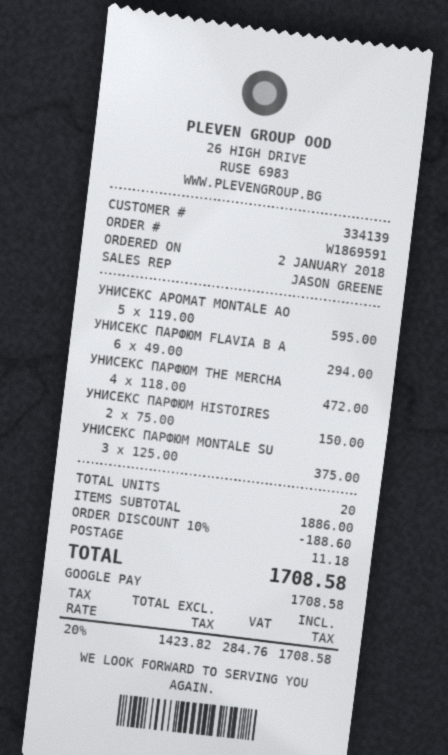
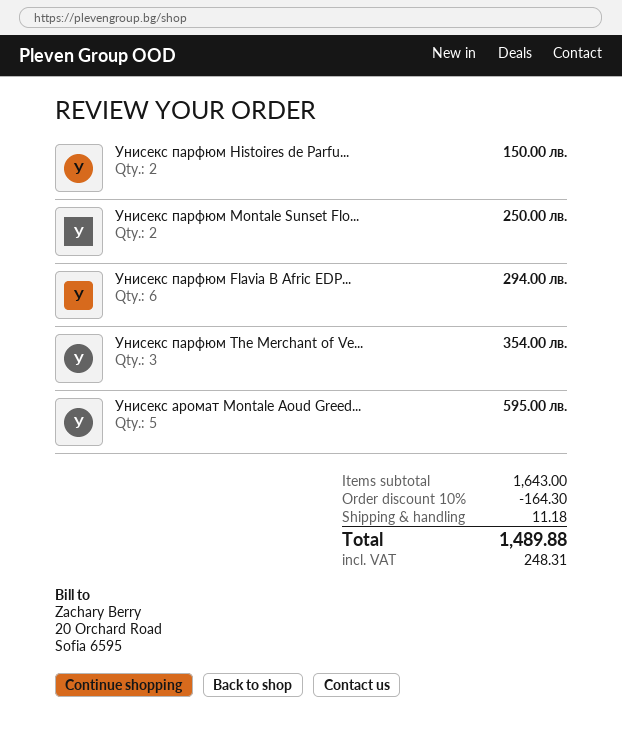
УНИСЕКС ПАРФЮМ THE MERCHA: 4 for 472.00 -> 3 for 354.00
УНИСЕКС ПАРФЮМ MONTALE SU: 3 for 375.00 -> 2 for 250.00
subtotal: 1886.00 -> 1643.00
discount: 10% = 188.60 -> 10% = 164.30
tax: 284.76 -> 248.31
total: 1708.58 -> 1489.88

